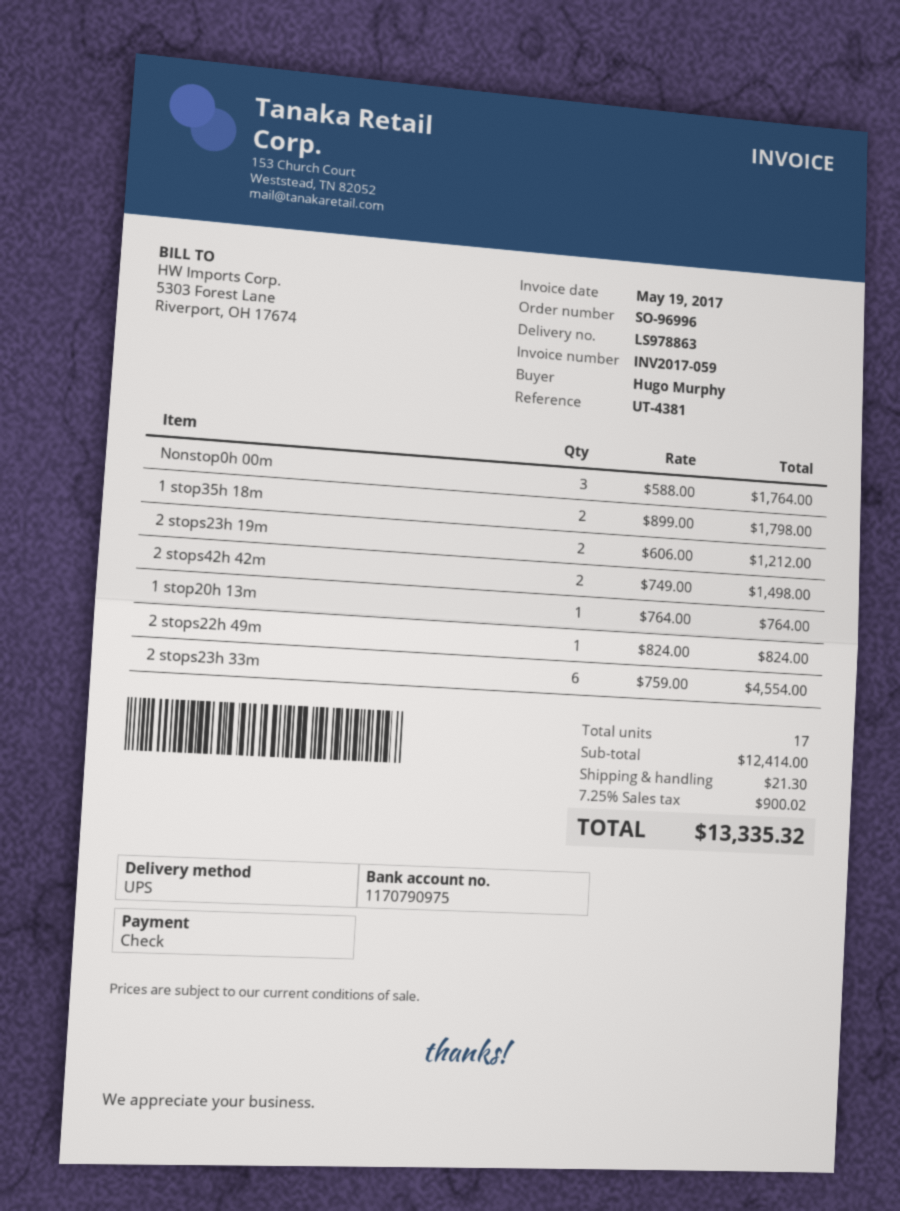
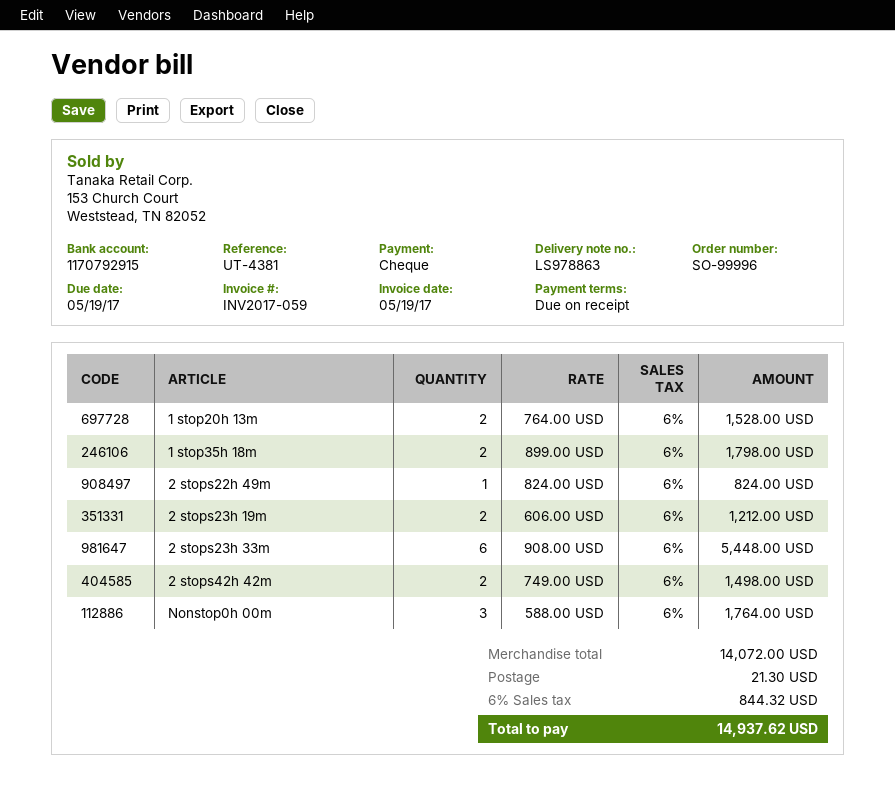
order number: SO-96996 -> SO-99996
bank account: 1170790975 -> 1170792915
1 stop20h 13m: 1 x 764.00 = 764.00 -> 2 x 764.00 = 1528.00
2 stops23h 33m: 6 x 759.00 = 4554.00 -> 6 x 908.00 = 5448.00
subtotal: 12414.00 -> 14072.00
tax: 7.25% = 900.02 -> 6% = 844.32
total: 13335.32 -> 14937.62

